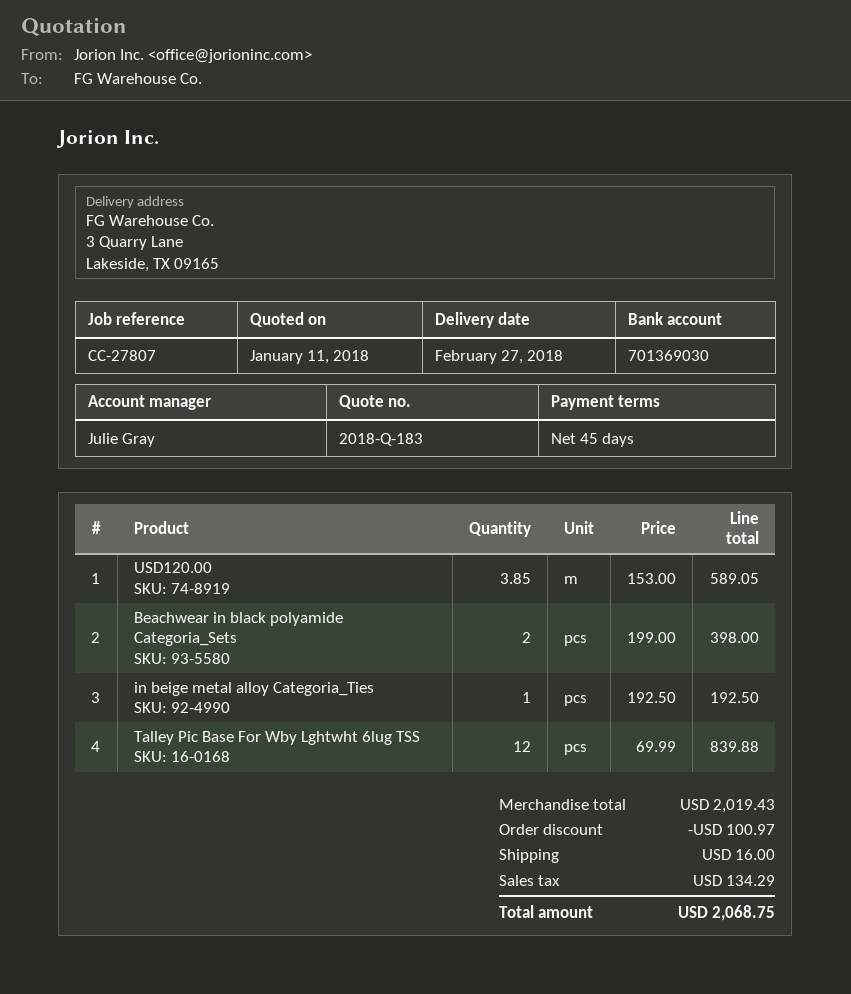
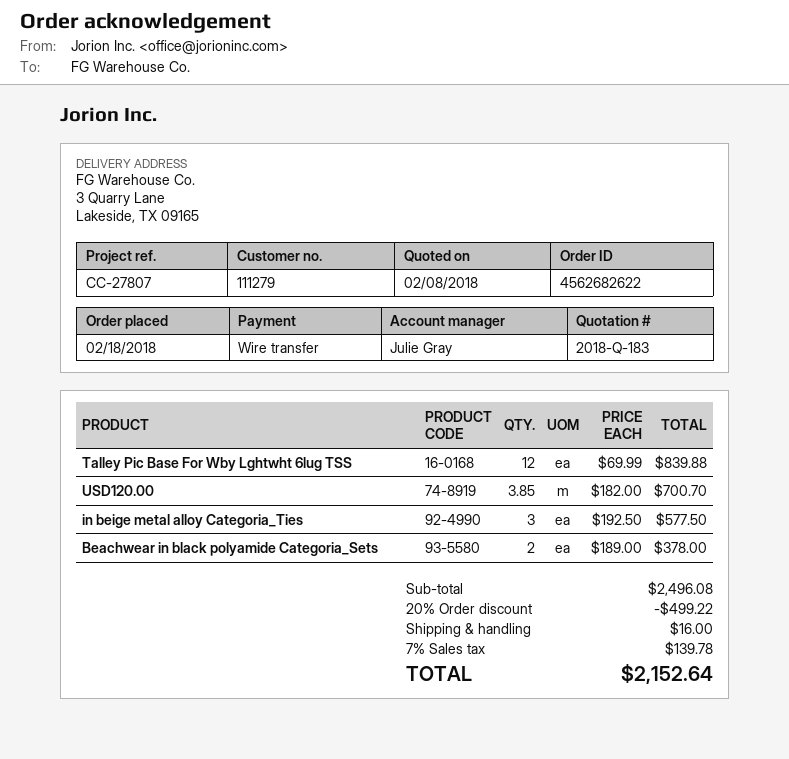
quote date: 2018-01-11 -> 2018-02-08
USD120.00: 3.85 x 153.00 = 589.05 -> 3.85 x 182.00 = 700.70
Beachwear in black polyamide Categoria_Sets: 2 x 199.00 = 398.00 -> 2 x 189.00 = 378.00
in beige metal alloy Categoria_Ties: 1 x 192.50 = 192.50 -> 3 x 192.50 = 577.50
subtotal: 2019.43 -> 2496.08
discount: 100.97 -> 499.22
tax: 134.29 -> 139.78
total: 2068.75 -> 2152.64

